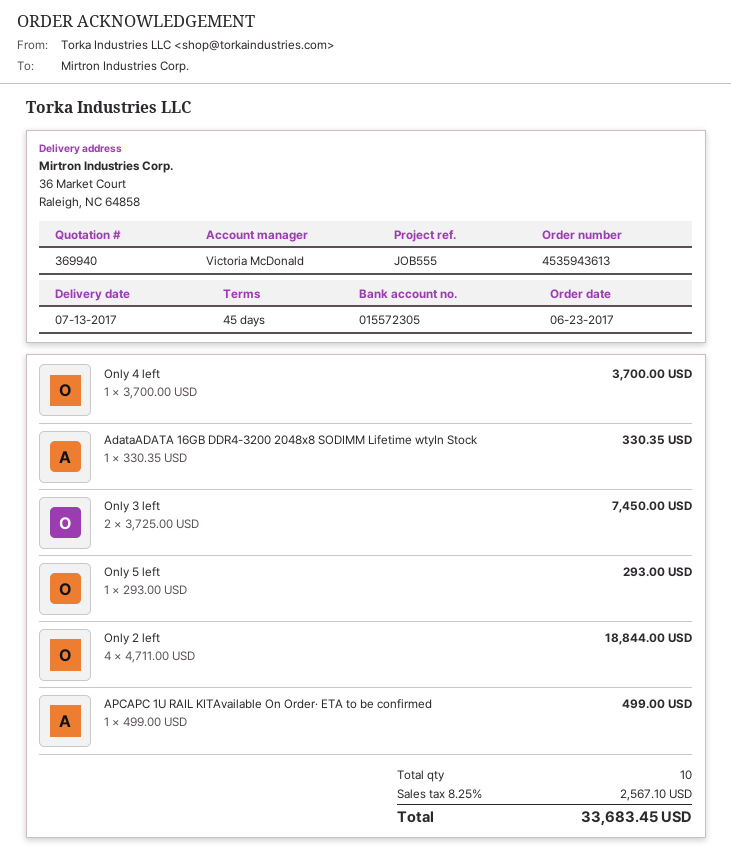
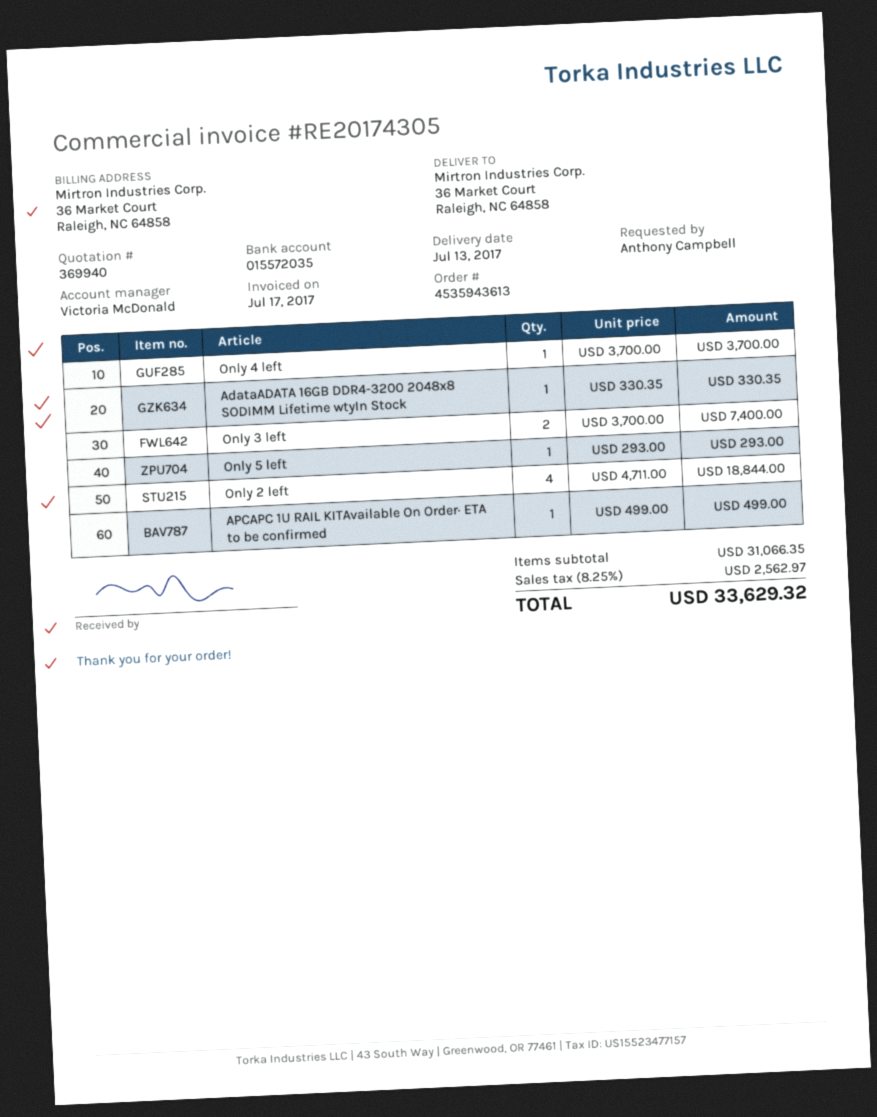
bank account: 015572305 -> 015572035
Only 3 left: 2 x 3725.00 = 7450.00 -> 2 x 3700.00 = 7400.00
tax: 8.25% = 2567.10 -> 8.25% = 2562.97
total: 33683.45 -> 33629.32

